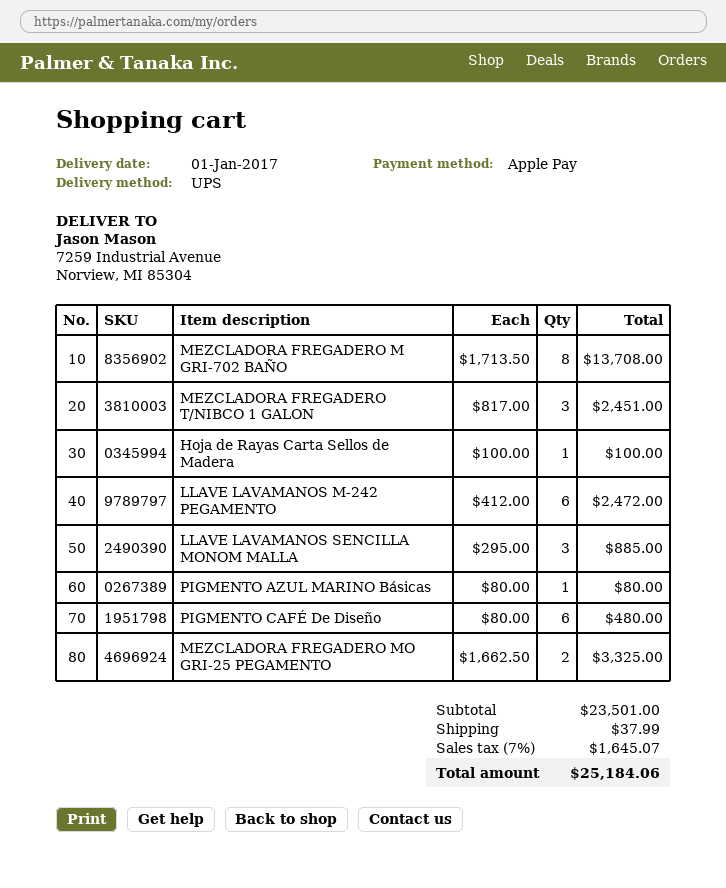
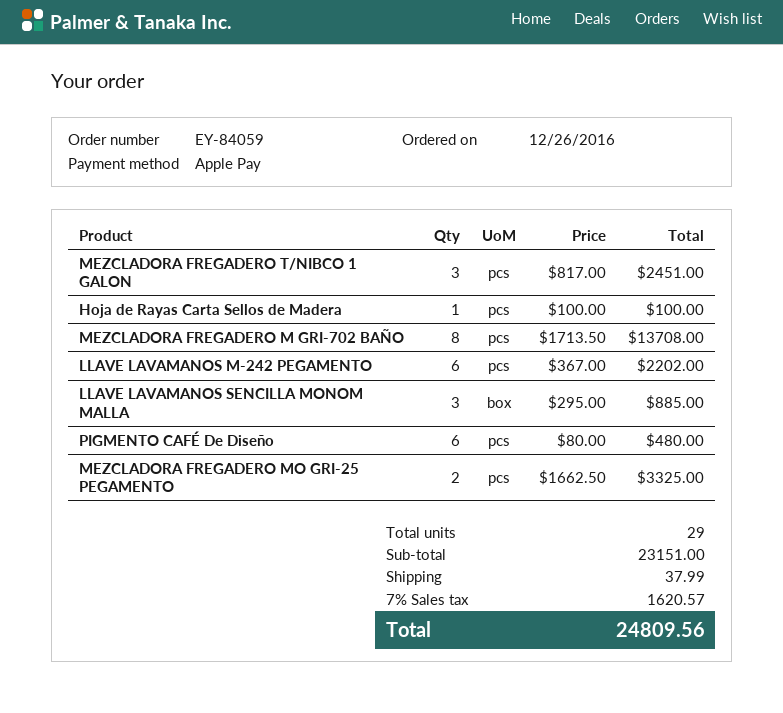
LLAVE LAVAMANOS M-242 PEGAMENTO: 6 x 412.00 = 2472.00 -> 6 x 367.00 = 2202.00
PIGMENTO AZUL MARINO Básicas: 1 x 80.00 = 80.00 -> none
subtotal: 23501.00 -> 23151.00
tax: 7% = 1645.07 -> 7% = 1620.57
total: 25184.06 -> 24809.56

